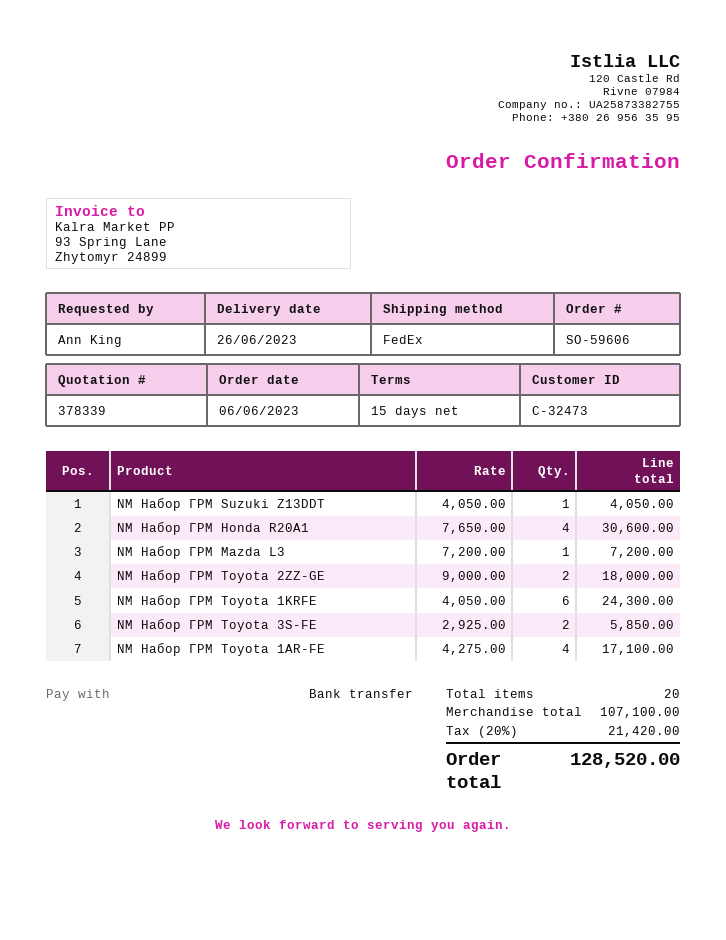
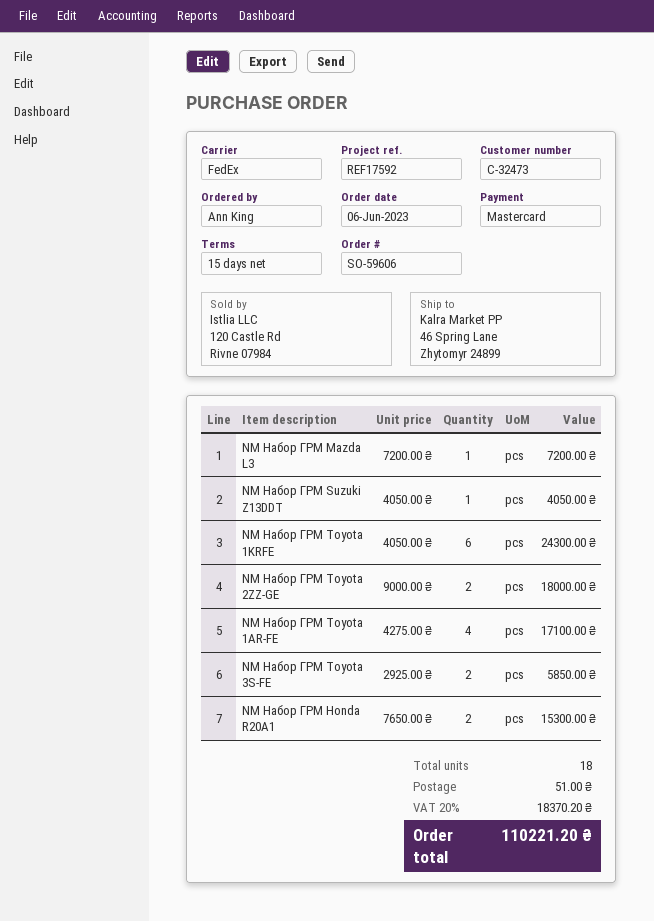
payment method: bank transfer -> Mastercard
NM Набор ГРМ Honda R20A1: 4 x 7650.00 = 30600.00 -> 2 x 7650.00 = 15300.00
total quantity: 20 -> 18
shipping: none -> 51.00
tax: 20% = 21420.00 -> 20% = 18370.20
total: 128520.00 -> 110221.20

